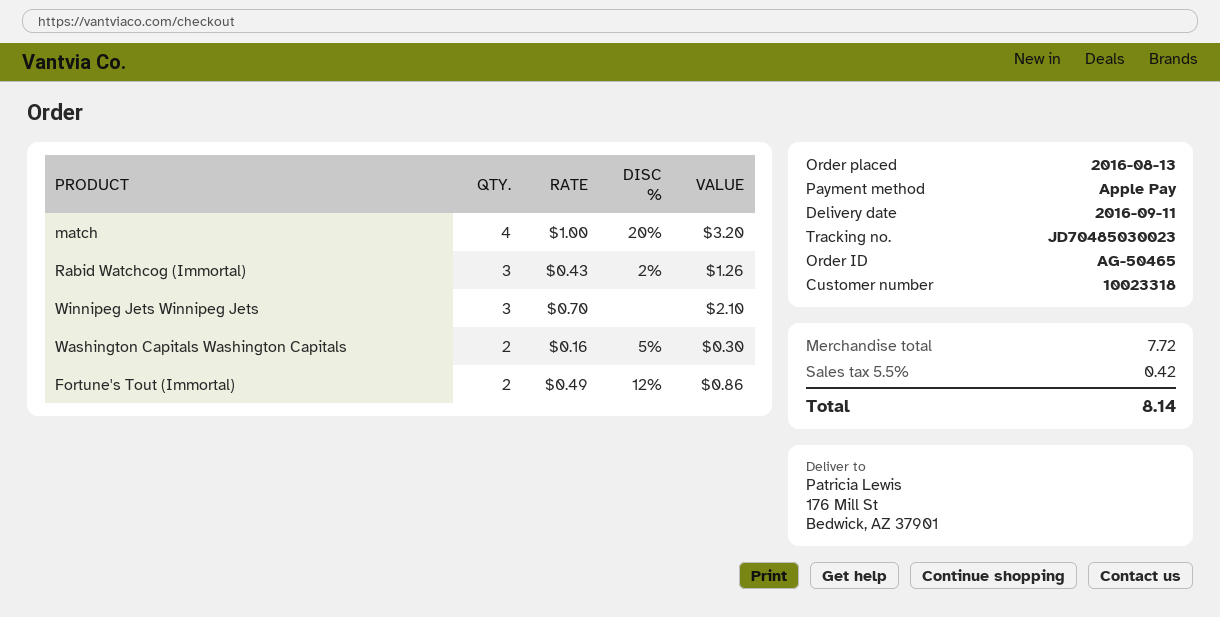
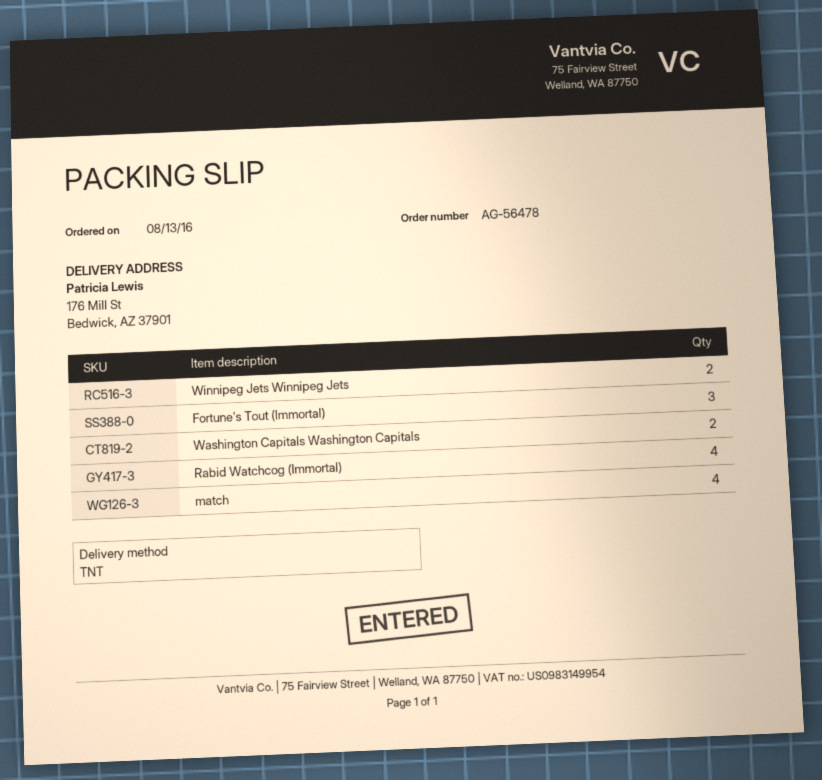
order number: AG-50465 -> AG-56478
Rabid Watchcog (Immortal): 3 -> 4
Winnipeg Jets Winnipeg Jets: 3 -> 2
Fortune's Tout (Immortal): 2 -> 3

